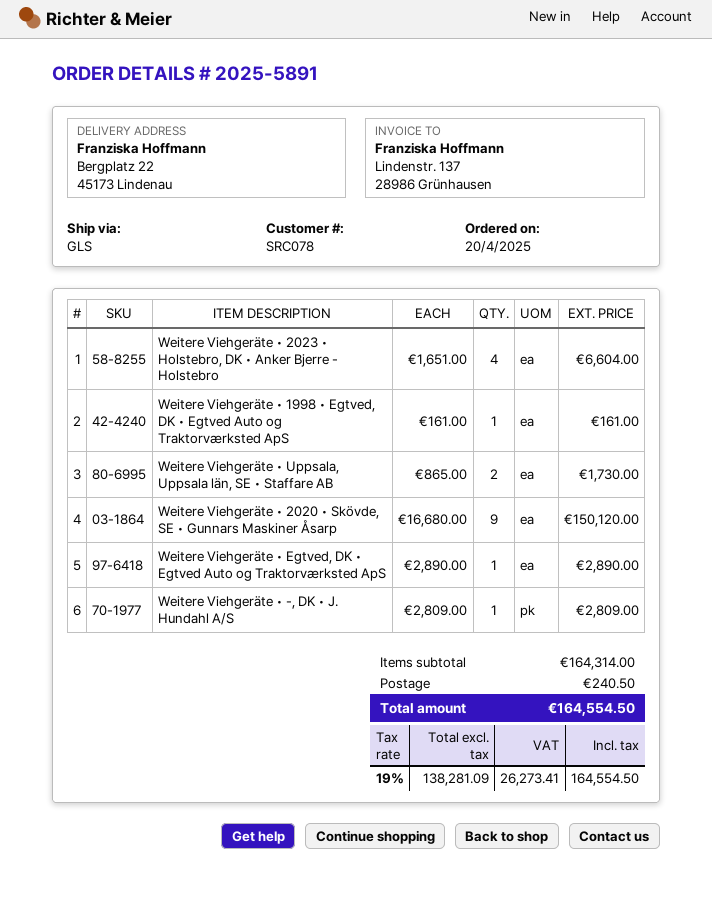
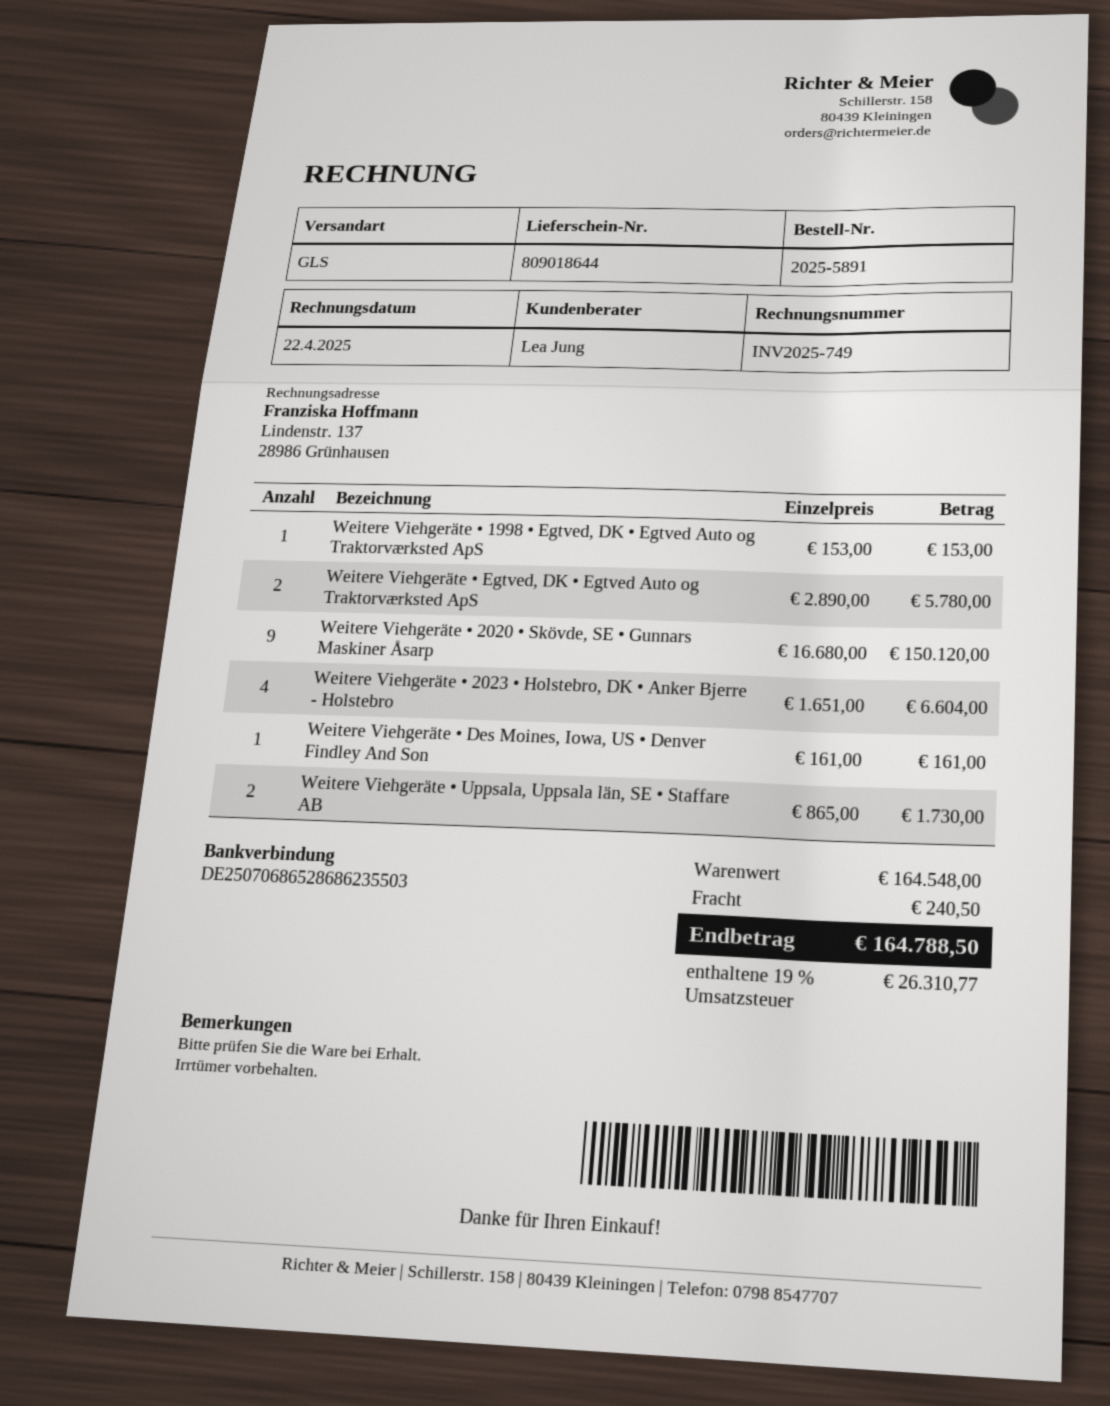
Weitere Viehgeräte • 1998 • Egtved, DK • Egtved Auto og Traktorværksted ApS: 1 x 161.00 = 161.00 -> 1 x 153.00 = 153.00
Weitere Viehgeräte • Egtved, DK • Egtved Auto og Traktorværksted ApS: 1 x 2890.00 = 2890.00 -> 2 x 2890.00 = 5780.00
Weitere Viehgeräte • -, DK • J. Hundahl A/S: 1 x 2809.00 = 2809.00 -> none
Weitere Viehgeräte • Des Moines, Iowa, US • Denver Findley And Son: none -> 1 x 161.00 = 161.00
subtotal: 164314.00 -> 164548.00
tax: 19% = 26273.41 -> 19% = 26310.77
total: 164554.50 -> 164788.50

